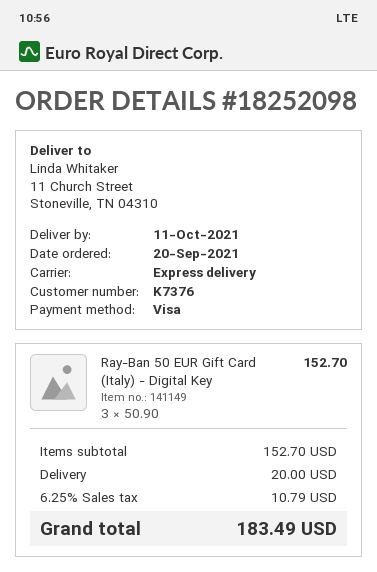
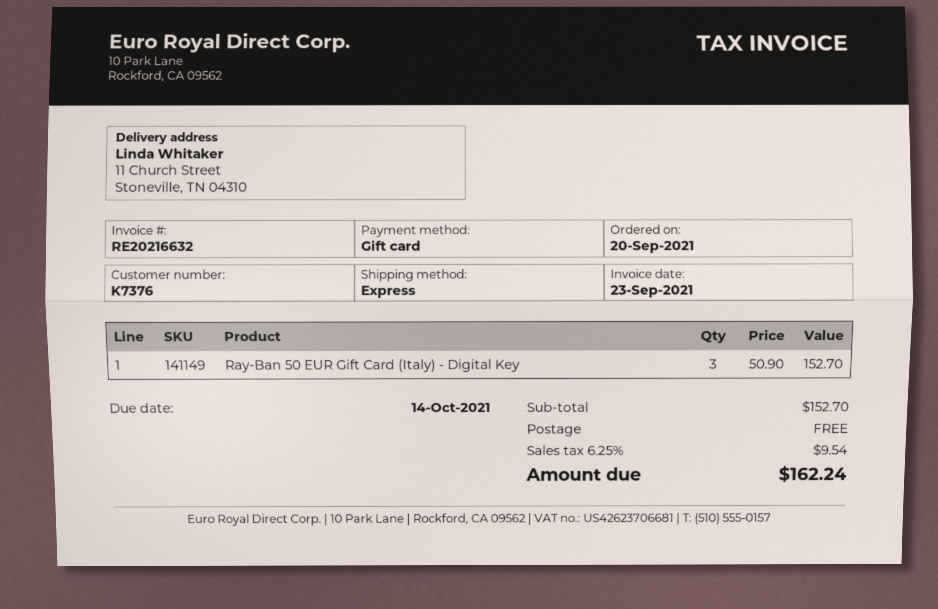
payment method: Visa -> gift card
shipping: 20.00 -> 0.00
tax: 6.25% = 10.79 -> 6.25% = 9.54
total: 183.49 -> 162.24

